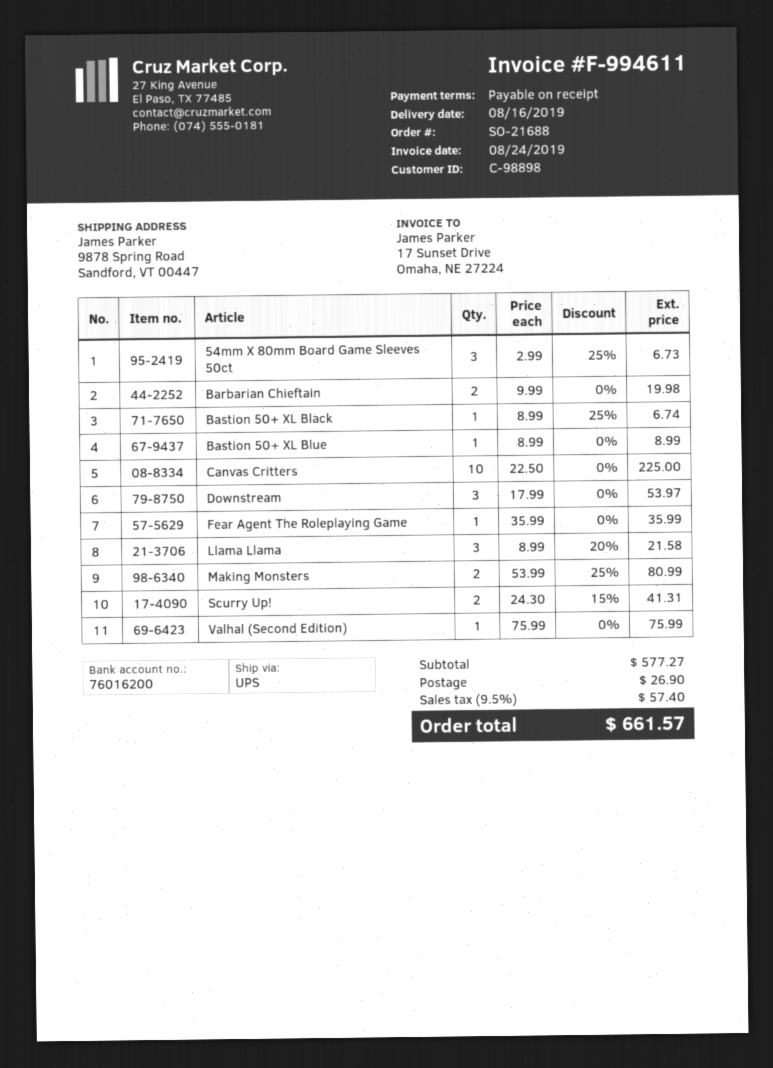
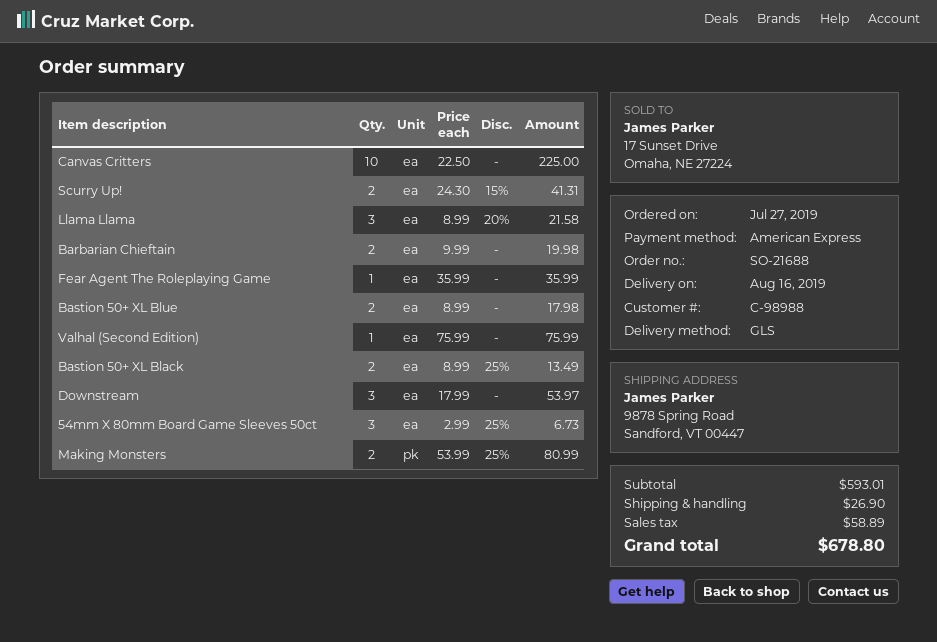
customer number: C-98898 -> C-98988
shipping method: UPS -> GLS
Bastion 50+ XL Black: 1 x 8.99 - 25% = 6.74 -> 2 x 8.99 - 25% = 13.49
Bastion 50+ XL Blue: 1 x 8.99 = 8.99 -> 2 x 8.99 = 17.98
subtotal: 577.27 -> 593.01
tax: 57.40 -> 58.89
total: 661.57 -> 678.80

